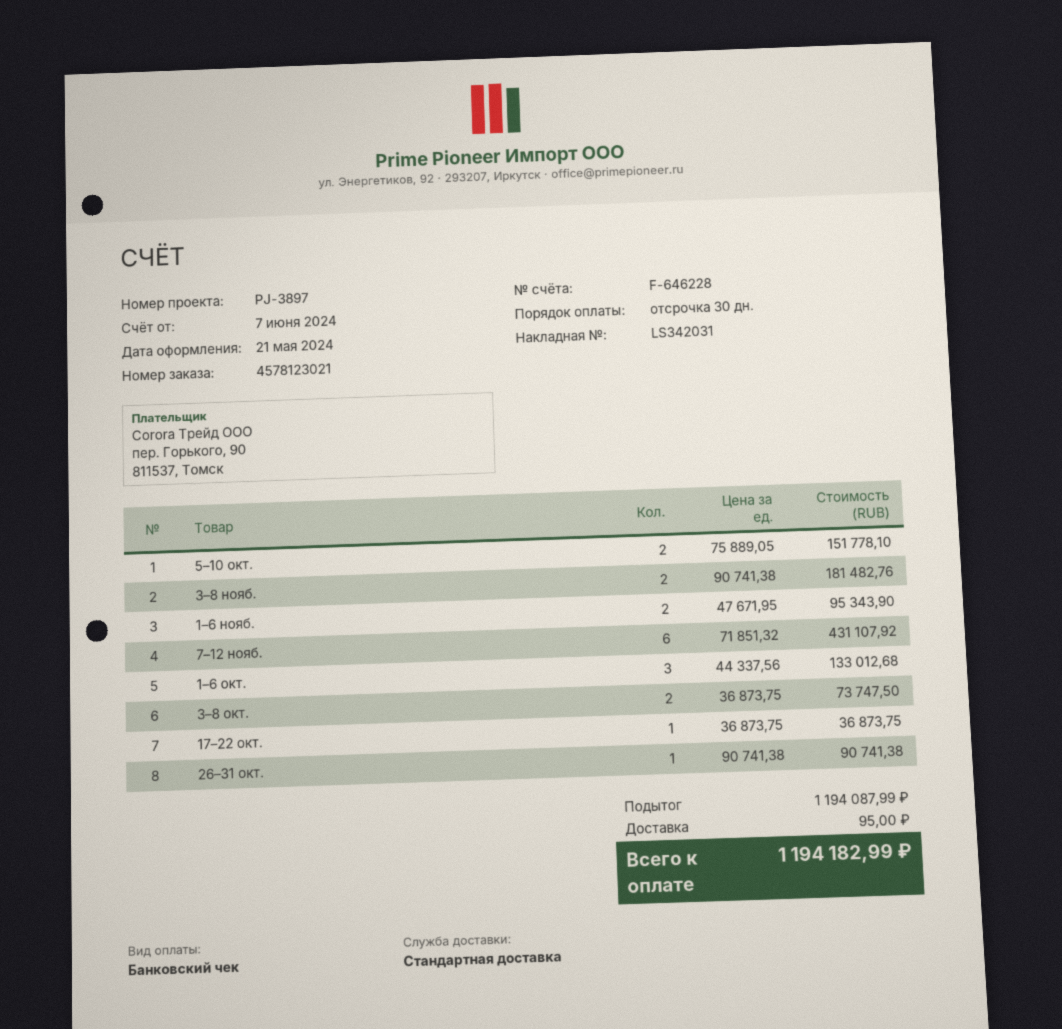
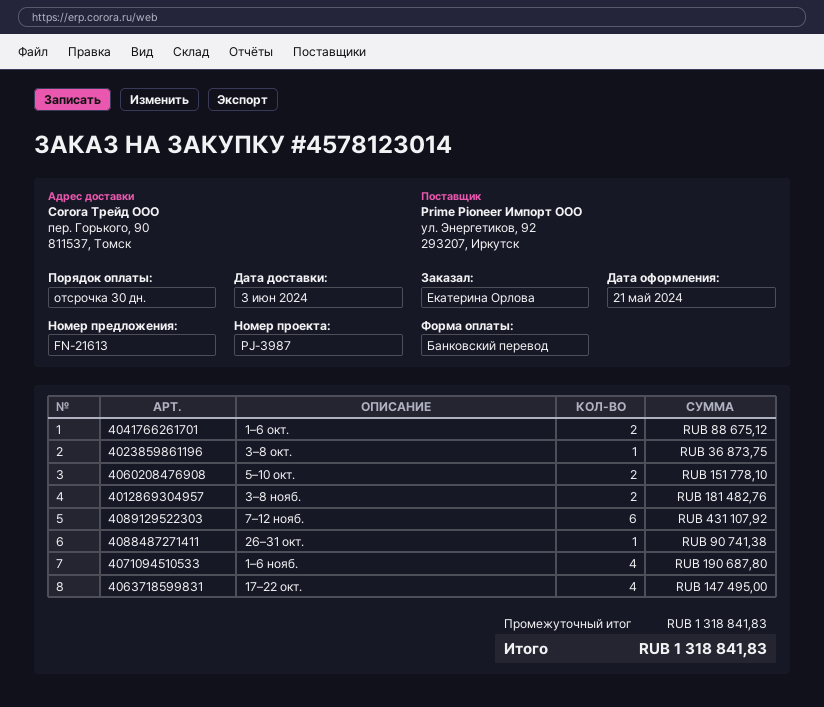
order number: 4578123021 -> 4578123014
reference: PJ-3897 -> PJ-3987
payment method: cheque -> bank transfer
1–6 нояб.: 2 for 95343.90 -> 4 for 190687.80
1–6 окт.: 3 for 133012.68 -> 2 for 88675.12
3–8 окт.: 2 for 73747.50 -> 1 for 36873.75
17–22 окт.: 1 for 36873.75 -> 4 for 147495.00
subtotal: 1194087.99 -> 1318841.83
shipping: 95.00 -> none
total: 1194182.99 -> 1318841.83

